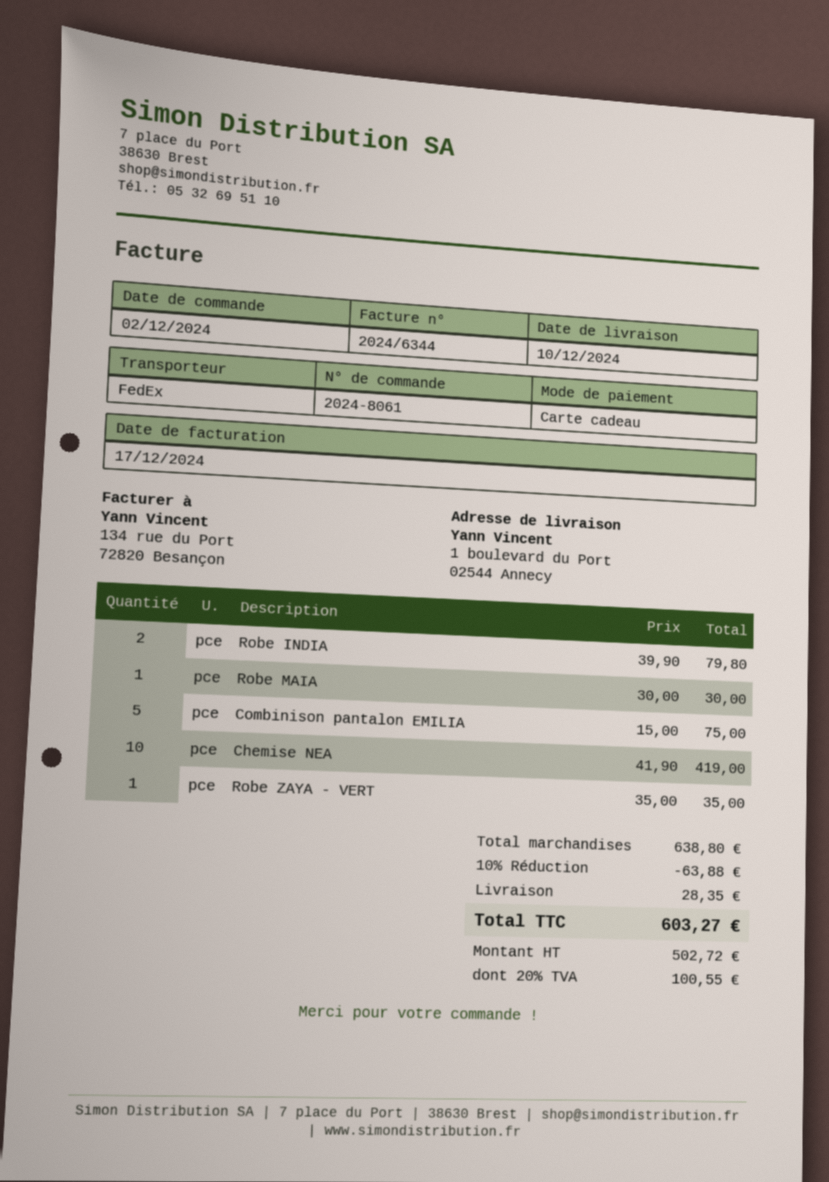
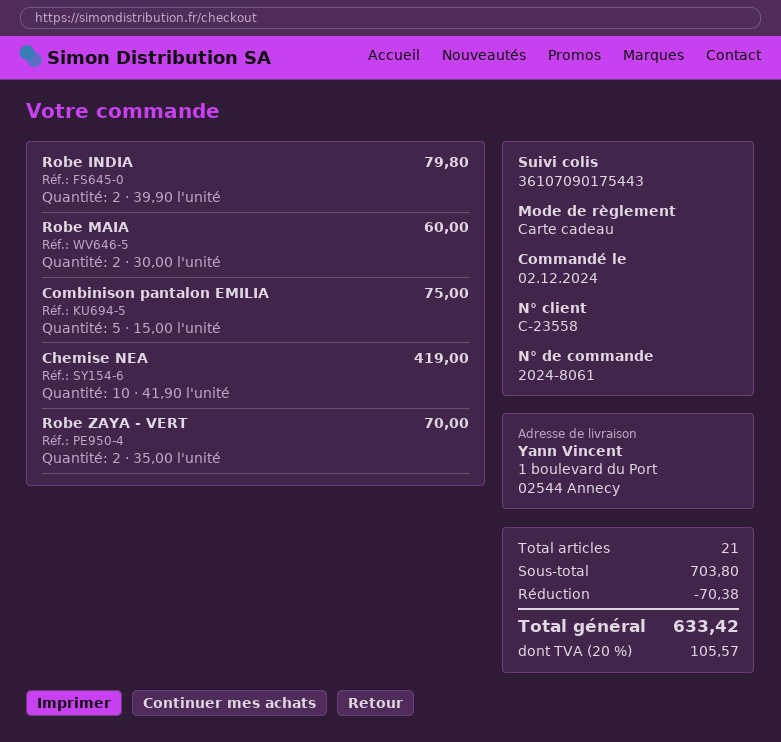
Robe MAIA: 1 x 30.00 = 30.00 -> 2 x 30.00 = 60.00
Robe ZAYA - VERT: 1 x 35.00 = 35.00 -> 2 x 35.00 = 70.00
subtotal: 638.80 -> 703.80
discount: 63.88 -> 70.38
shipping: 28.35 -> none
tax: 20% = 100.55 -> 20% = 105.57
total: 603.27 -> 633.42

